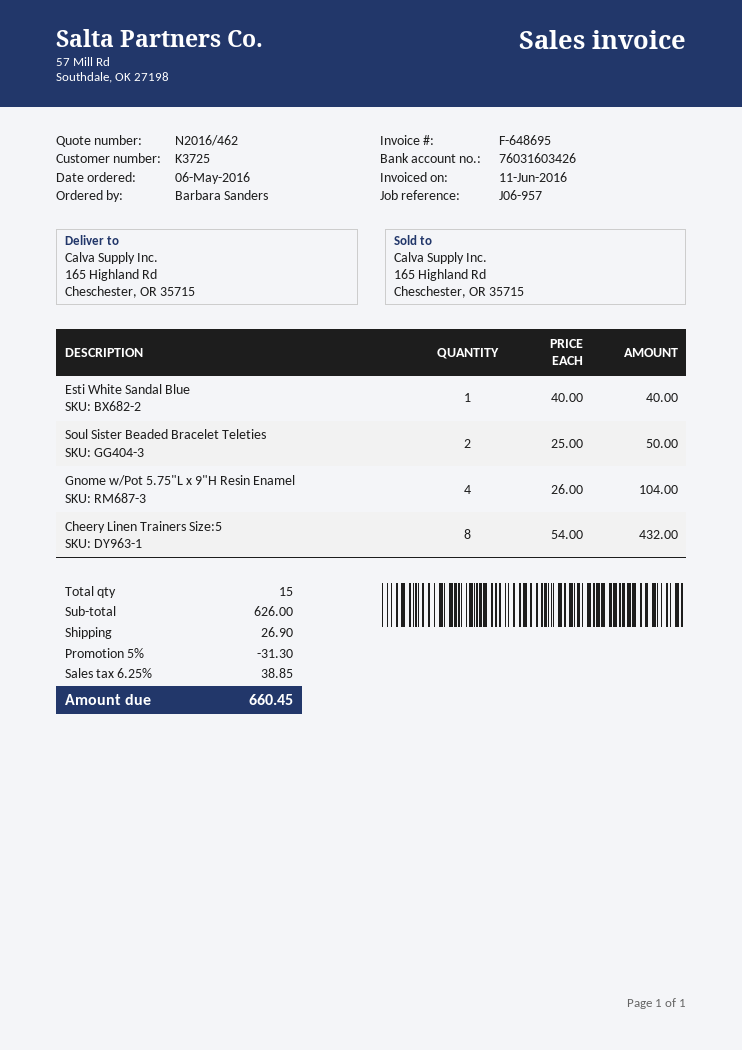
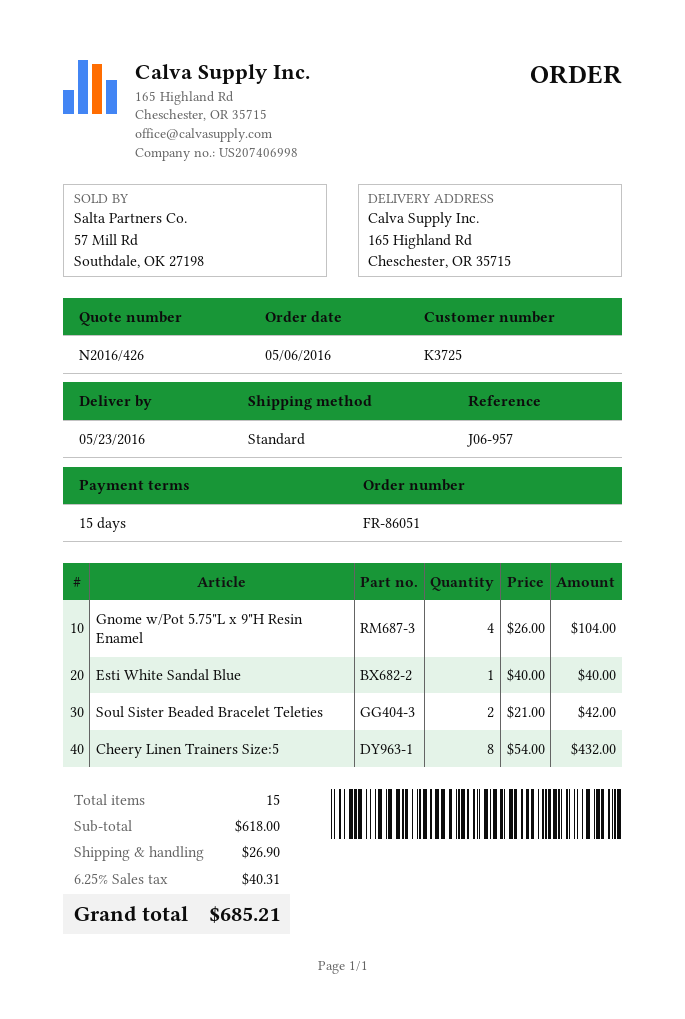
quote number: N2016/462 -> N2016/426
Soul Sister Beaded Bracelet Teleties: 2 x 25.00 = 50.00 -> 2 x 21.00 = 42.00
subtotal: 626.00 -> 618.00
discount: 5% = 31.30 -> none
tax: 6.25% = 38.85 -> 6.25% = 40.31
total: 660.45 -> 685.21

